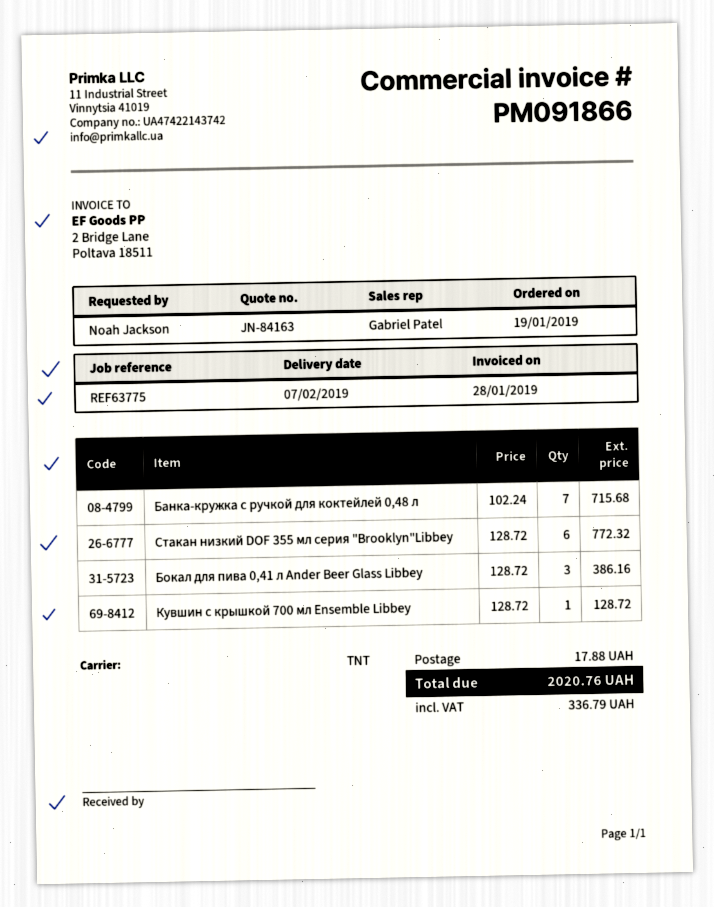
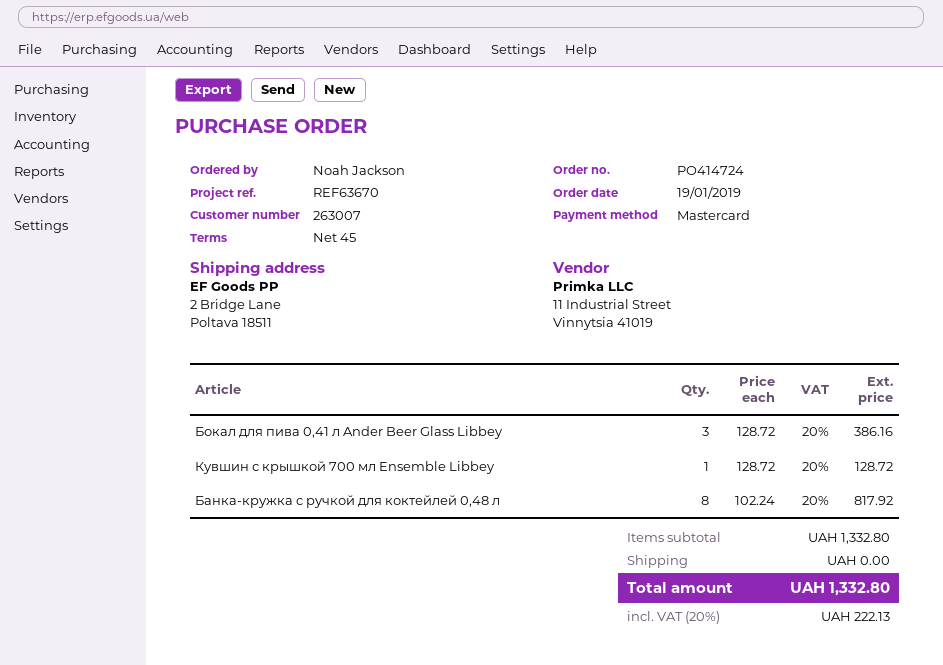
reference: REF63775 -> REF63670
Банка-кружка c ручкой для коктейлей 0,48 л: 7 x 102.24 = 715.68 -> 8 x 102.24 = 817.92
Стакан низкий DOF 355 мл серия "Brooklyn"Libbey: 6 x 128.72 = 772.32 -> none
shipping: 17.88 -> 0.00
tax: 336.79 -> 222.13
total: 2020.76 -> 1332.80

